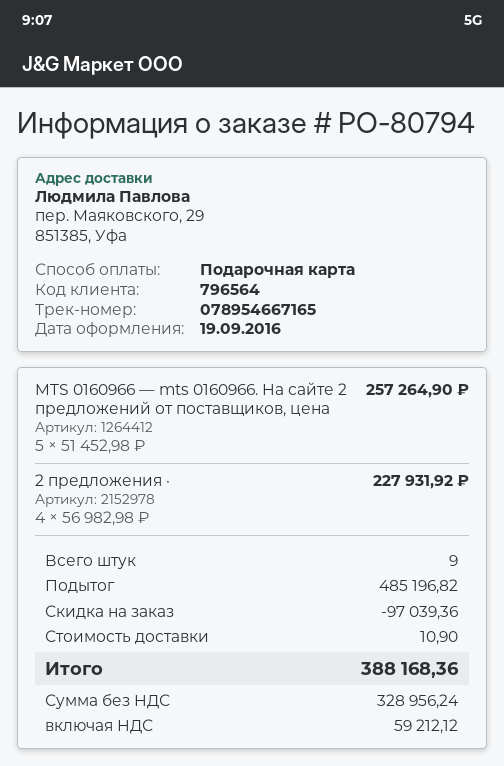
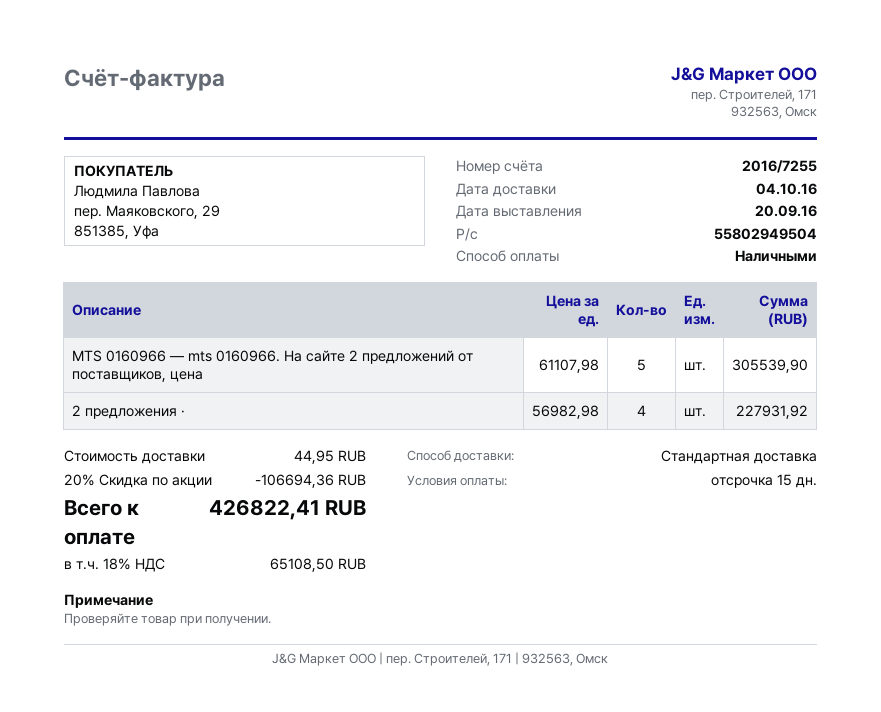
payment method: gift card -> cash
MTS 0160966 — mts 0160966. На сайте 2 предложений от поставщиков, цена: 5 x 51452.98 = 257264.90 -> 5 x 61107.98 = 305539.90
discount: 97039.36 -> 106694.36
shipping: 10.90 -> 44.95
tax: 59212.12 -> 65108.50
total: 388168.36 -> 426822.41

